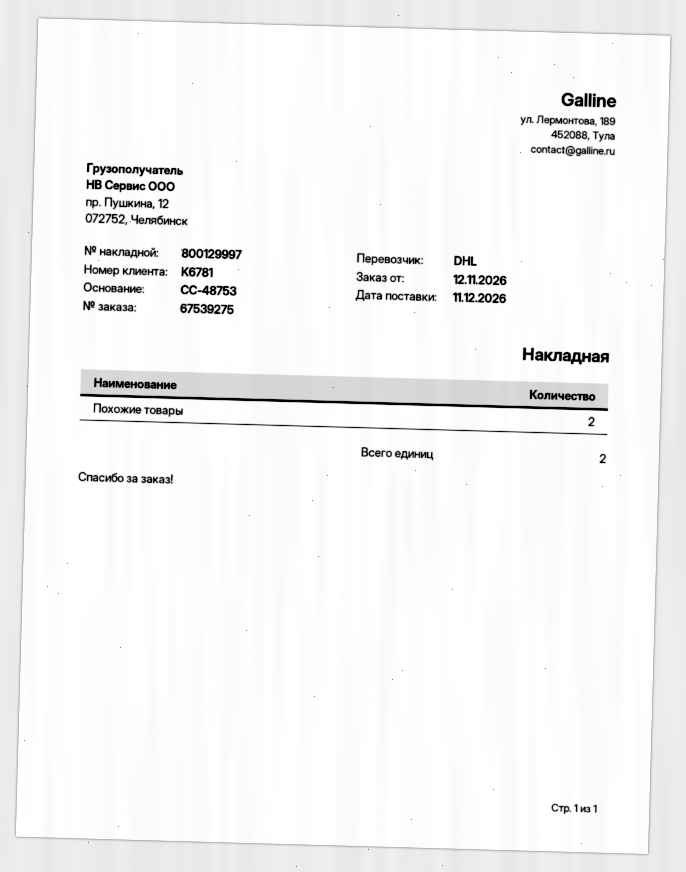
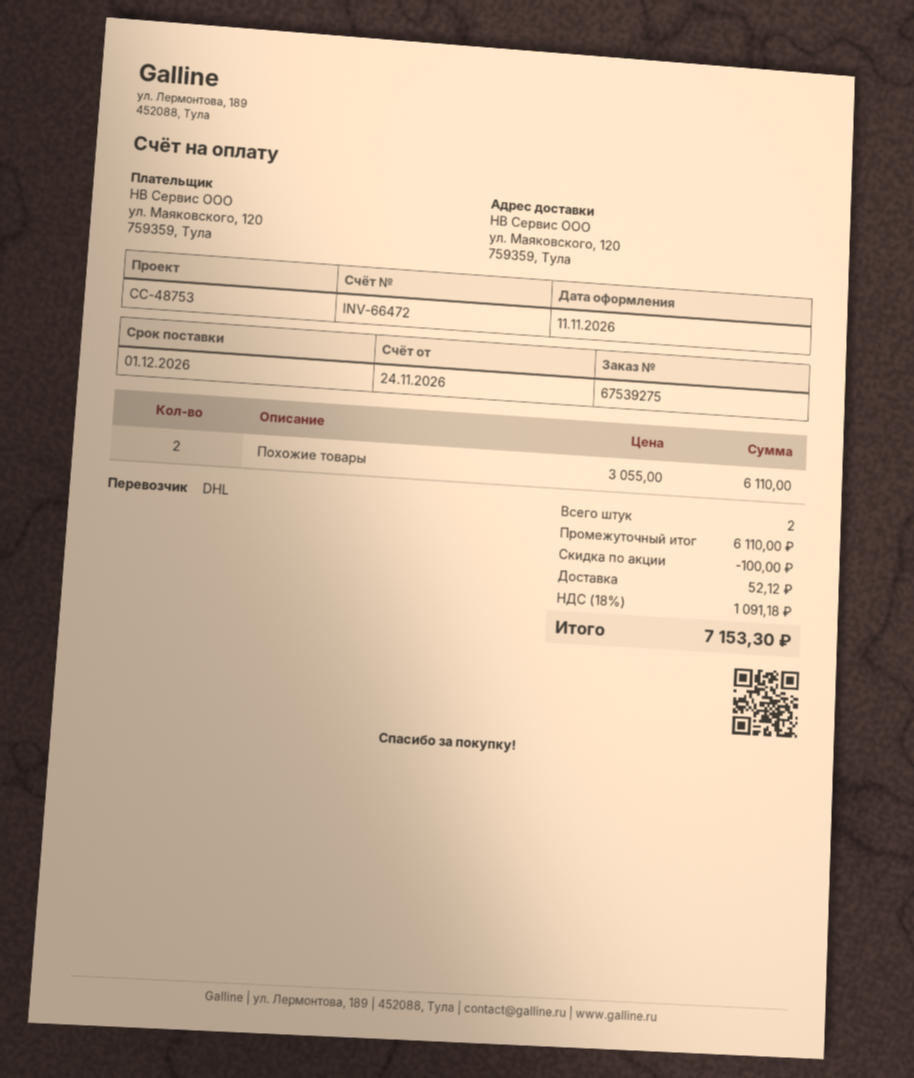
order date: 2026-11-12 -> 2026-11-11
delivery date: 2026-12-11 -> 2026-12-01
ship to: пр. Пушкина, 12, 072752, Челябинск -> ул. Маяковского, 120, 759359, Тула

